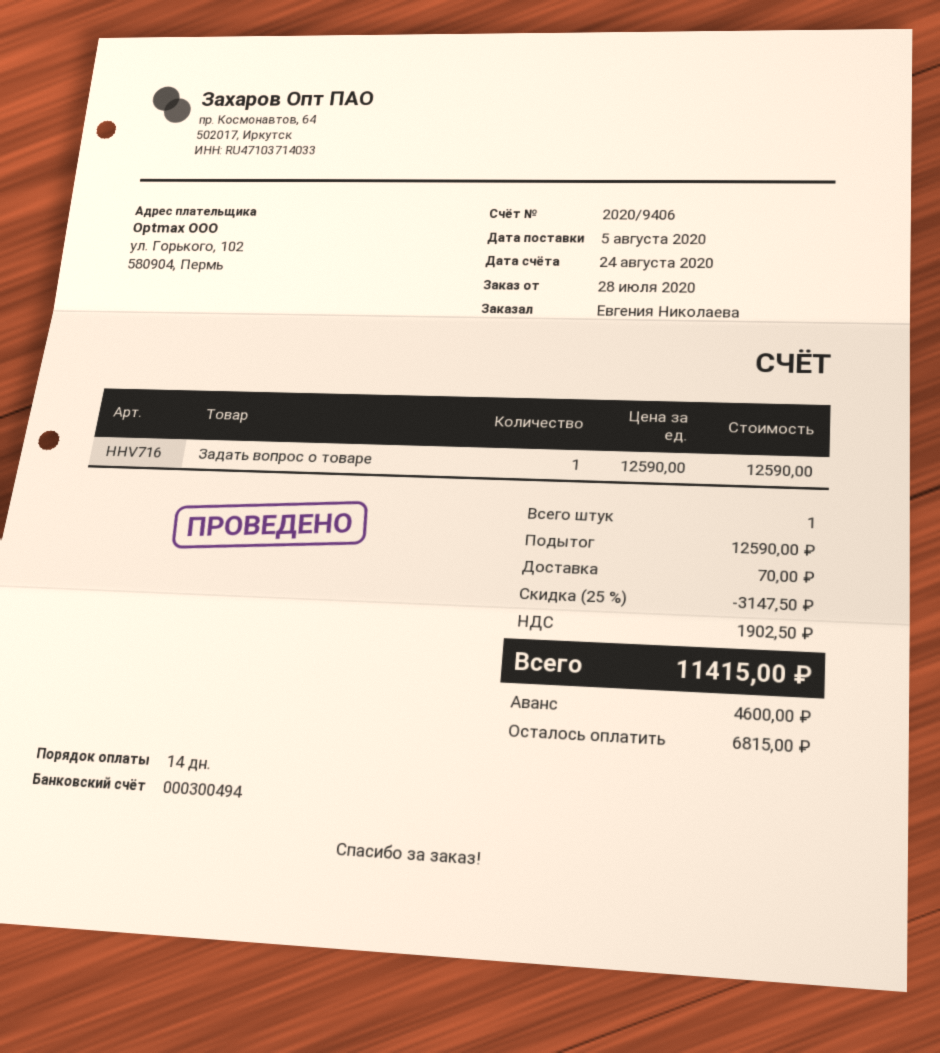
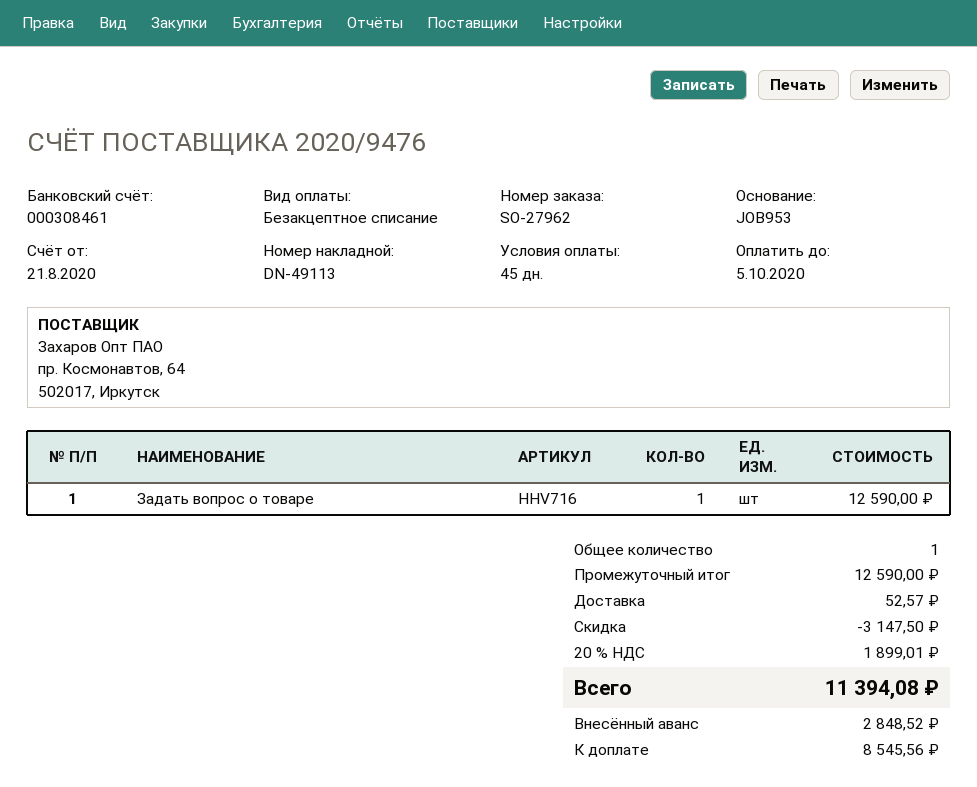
invoice number: 2020/9406 -> 2020/9476
invoice date: 2020-08-24 -> 2020-08-21
payment terms: 14 days -> 45 days
bank account: 000300494 -> 000308461
shipping: 70.00 -> 52.57
tax: 1902.50 -> 1899.01
total: 11415.00 -> 11394.08
deposit: 4600.00 -> 2848.52
balance: 6815.00 -> 8545.56

